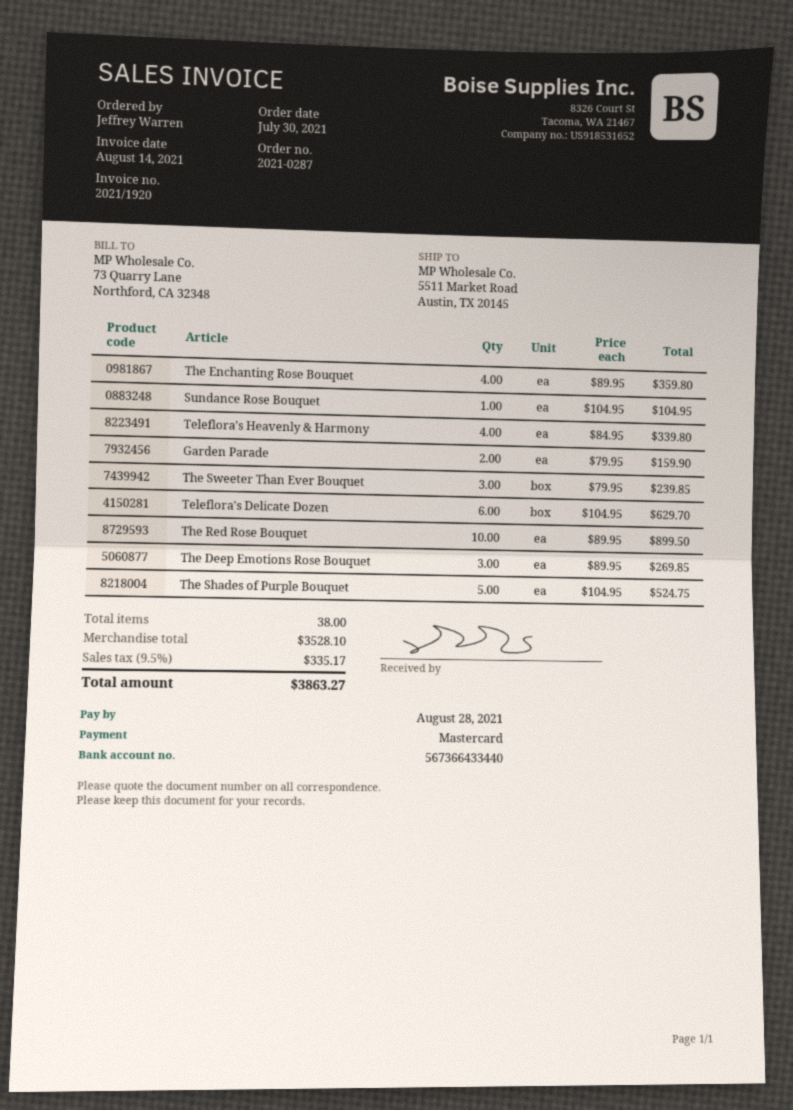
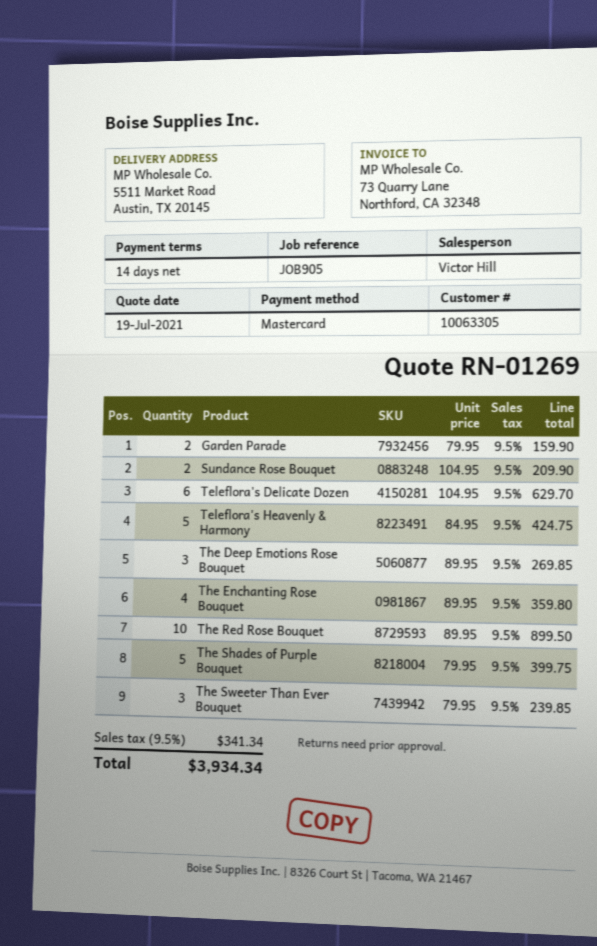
Sundance Rose Bouquet: 1 x 104.95 = 104.95 -> 2 x 104.95 = 209.90
Teleflora's Heavenly & Harmony: 4 x 84.95 = 339.80 -> 5 x 84.95 = 424.75
The Shades of Purple Bouquet: 5 x 104.95 = 524.75 -> 5 x 79.95 = 399.75
tax: 9.5% = 335.17 -> 9.5% = 341.34
total: 3863.27 -> 3934.34

